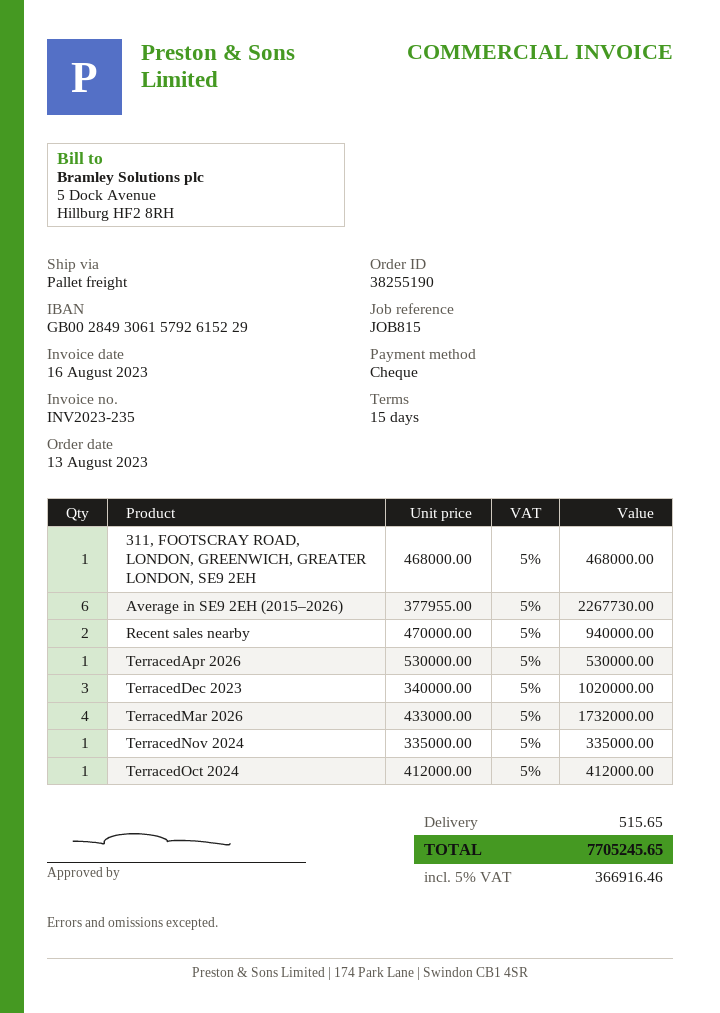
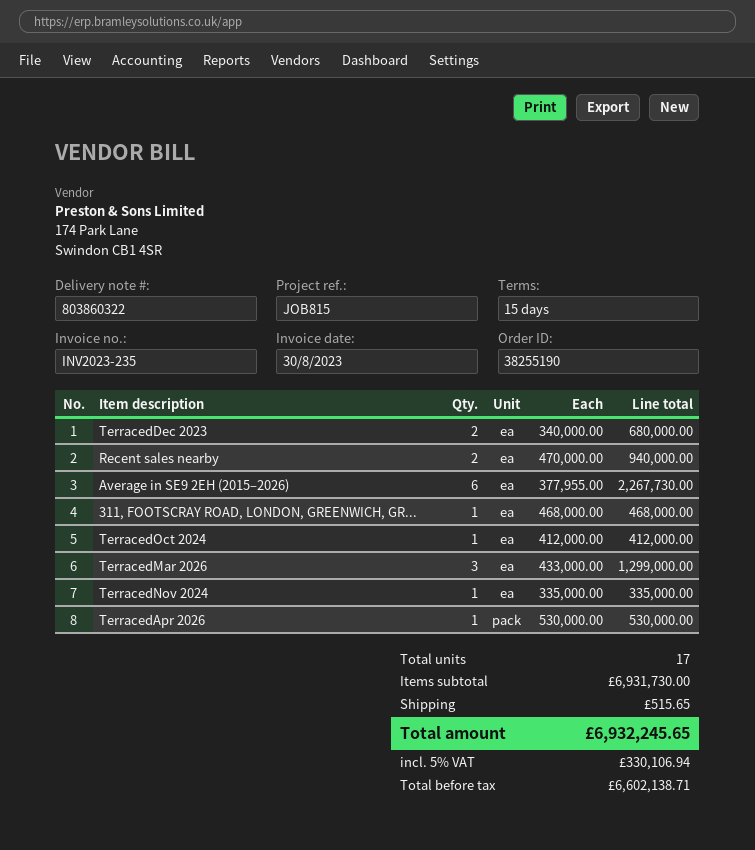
invoice date: 2023-08-16 -> 2023-08-30
TerracedDec 2023: 3 x 340000.00 = 1020000.00 -> 2 x 340000.00 = 680000.00
TerracedMar 2026: 4 x 433000.00 = 1732000.00 -> 3 x 433000.00 = 1299000.00
tax: 5% = 366916.46 -> 5% = 330106.94
total: 7705245.65 -> 6932245.65

